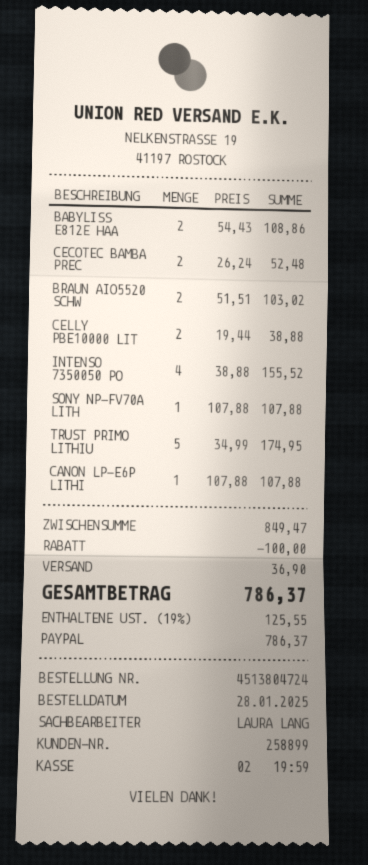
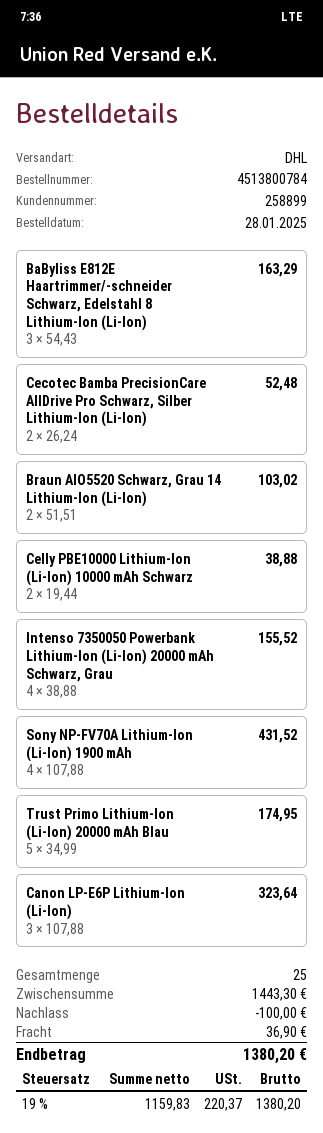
order number: 4513804724 -> 4513800784
BABYLISS E812E HAA: 2 x 54.43 = 108.86 -> 3 x 54.43 = 163.29
SONY NP-FV70A LITH: 1 x 107.88 = 107.88 -> 4 x 107.88 = 431.52
CANON LP-E6P LITHI: 1 x 107.88 = 107.88 -> 3 x 107.88 = 323.64
subtotal: 849.47 -> 1443.30
tax: 19% = 125.55 -> 19% = 220.37
total: 786.37 -> 1380.20

